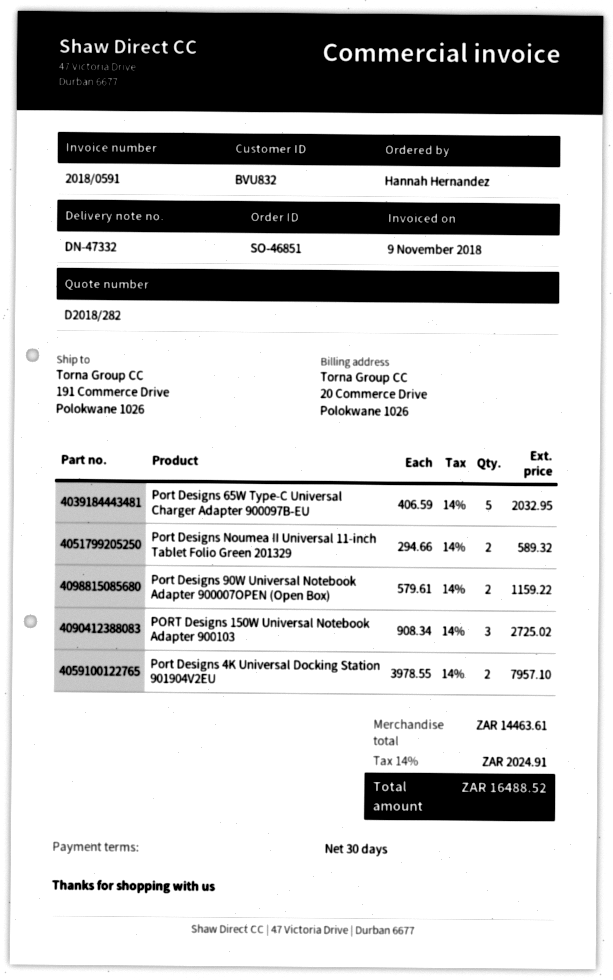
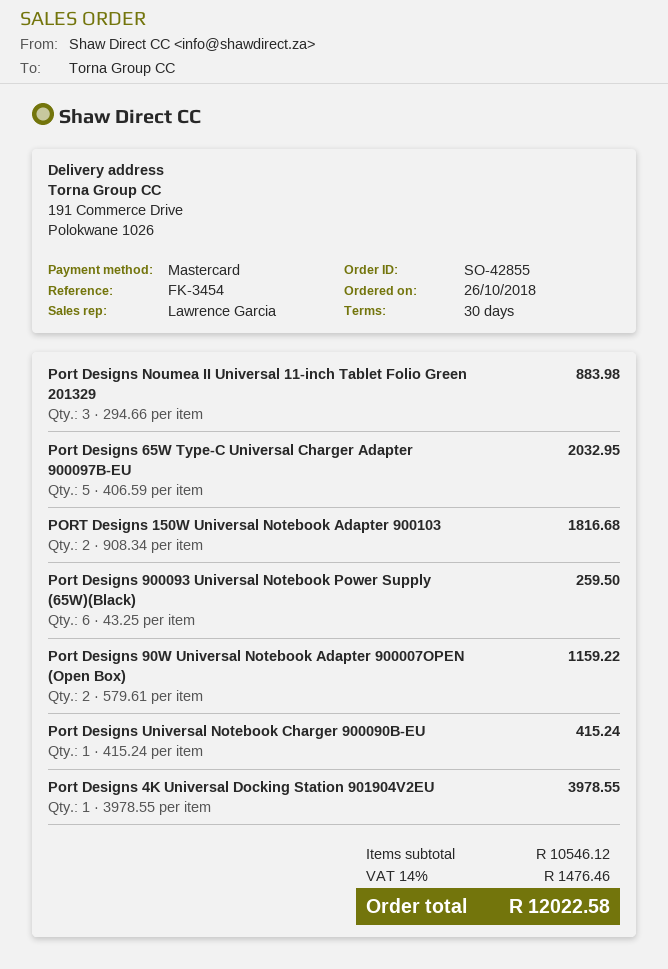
order number: SO-46851 -> SO-42855
Port Designs Noumea II Universal 11-inch Tablet Folio Green 201329: 2 x 294.66 = 589.32 -> 3 x 294.66 = 883.98
PORT Designs 150W Universal Notebook Adapter 900103: 3 x 908.34 = 2725.02 -> 2 x 908.34 = 1816.68
Port Designs 4K Universal Docking Station 901904V2EU: 2 x 3978.55 = 7957.10 -> 1 x 3978.55 = 3978.55
Port Designs 900093 Universal Notebook Power Supply (65W)(Black): none -> 6 x 43.25 = 259.50
Port Designs Universal Notebook Charger 900090B-EU: none -> 1 x 415.24 = 415.24
subtotal: 14463.61 -> 10546.12
tax: 14% = 2024.91 -> 14% = 1476.46
total: 16488.52 -> 12022.58

